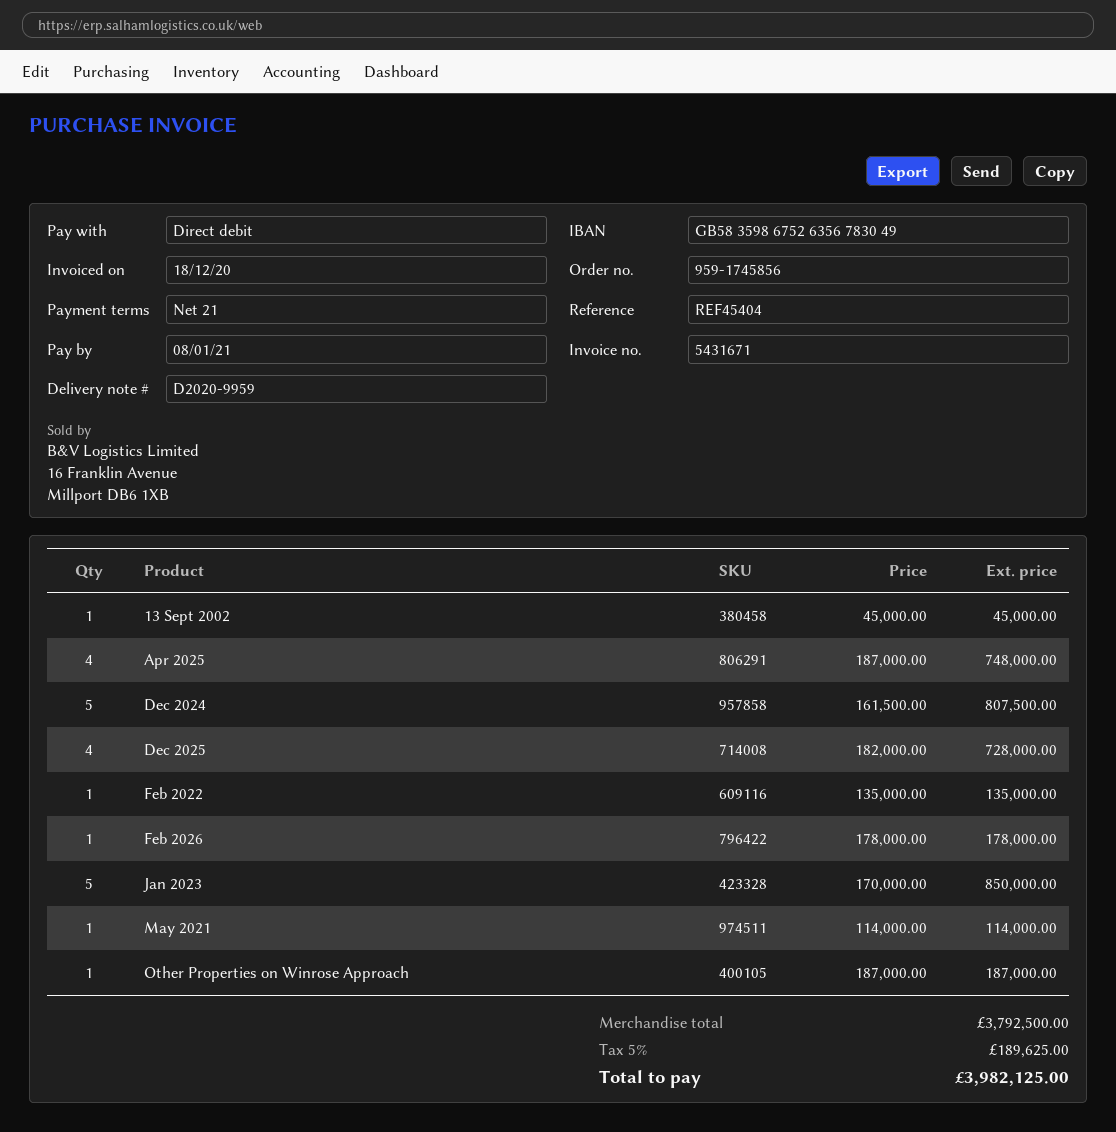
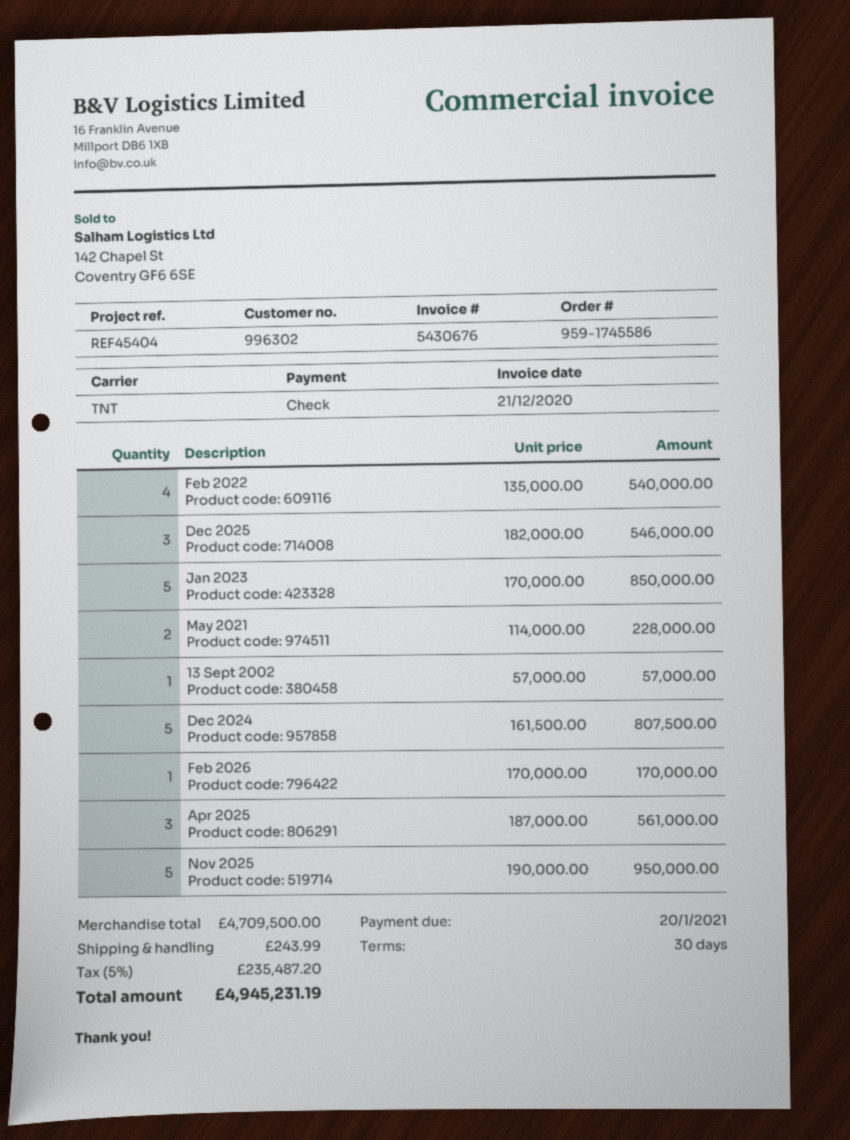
order number: 959-1745856 -> 959-1745586
invoice number: 5431671 -> 5430676
invoice date: 2020-12-18 -> 2020-12-21
payment terms: 21 days -> 30 days
due date: 2021-01-08 -> 2021-01-20
payment method: direct debit -> cheque
13 Sept 2002: 1 x 45000.00 = 45000.00 -> 1 x 57000.00 = 57000.00
Apr 2025: 4 x 187000.00 = 748000.00 -> 3 x 187000.00 = 561000.00
Dec 2025: 4 x 182000.00 = 728000.00 -> 3 x 182000.00 = 546000.00
Feb 2022: 1 x 135000.00 = 135000.00 -> 4 x 135000.00 = 540000.00
Feb 2026: 1 x 178000.00 = 178000.00 -> 1 x 170000.00 = 170000.00
May 2021: 1 x 114000.00 = 114000.00 -> 2 x 114000.00 = 228000.00
Other Properties on Winrose Approach: 1 x 187000.00 = 187000.00 -> none
Nov 2025: none -> 5 x 190000.00 = 950000.00
subtotal: 3792500.00 -> 4709500.00
shipping: none -> 243.99
tax: 5% = 189625.00 -> 5% = 235487.20
total: 3982125.00 -> 4945231.19

